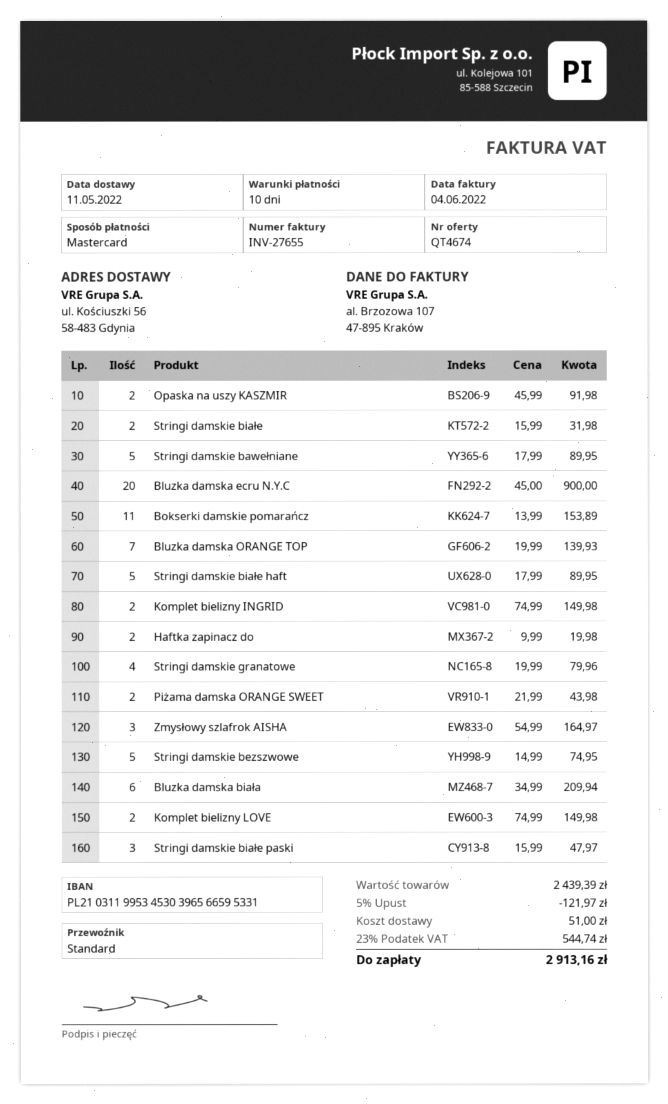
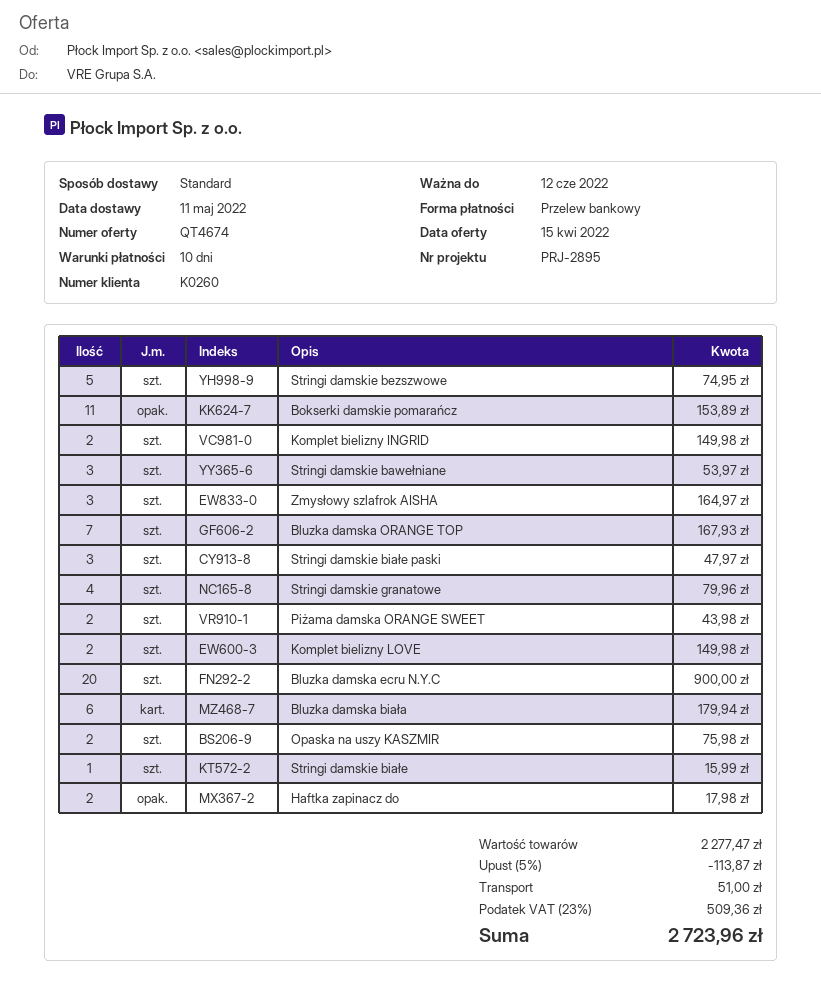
payment method: Mastercard -> bank transfer
Opaska na uszy KASZMIR: 2 for 91.98 -> 2 for 75.98
Stringi damskie białe: 2 for 31.98 -> 1 for 15.99
Stringi damskie bawełniane: 5 for 89.95 -> 3 for 53.97
Bluzka damska ORANGE TOP: 7 for 139.93 -> 7 for 167.93
Stringi damskie białe haft: 5 for 89.95 -> none
Haftka zapinacz do: 2 for 19.98 -> 2 for 17.98
Bluzka damska biała: 6 for 209.94 -> 6 for 179.94
subtotal: 2439.39 -> 2277.47
discount: 5% = 121.97 -> 5% = 113.87
tax: 23% = 544.74 -> 23% = 509.36
total: 2913.16 -> 2723.96

